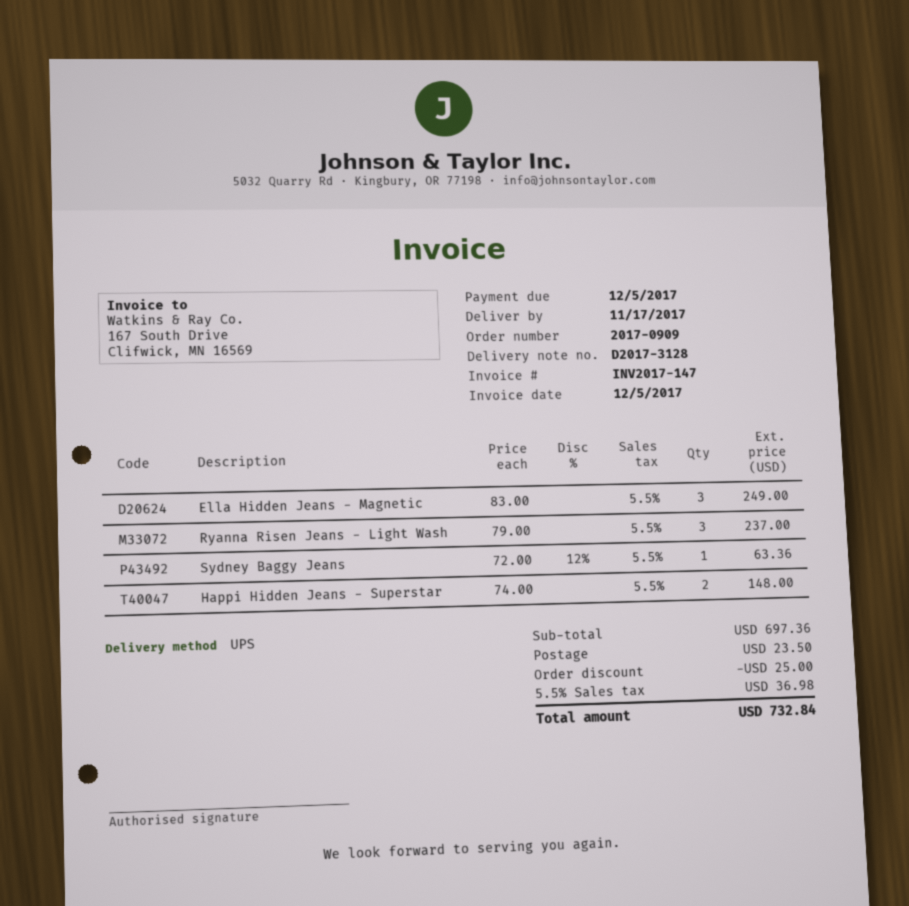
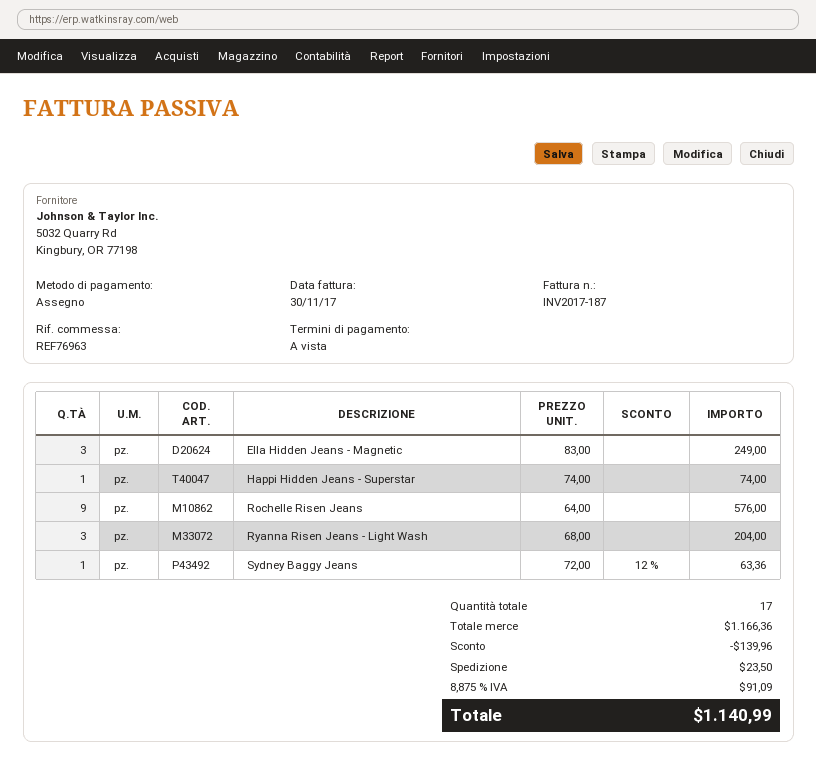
invoice number: INV2017-147 -> INV2017-187
invoice date: 2017-12-05 -> 2017-11-30
Ryanna Risen Jeans - Light Wash: 3 x 79.00 = 237.00 -> 3 x 68.00 = 204.00
Happi Hidden Jeans - Superstar: 2 x 74.00 = 148.00 -> 1 x 74.00 = 74.00
Rochelle Risen Jeans: none -> 9 x 64.00 = 576.00
subtotal: 697.36 -> 1166.36
discount: 25.00 -> 139.96
tax: 5.5% = 36.98 -> 8.875% = 91.09
total: 732.84 -> 1140.99

